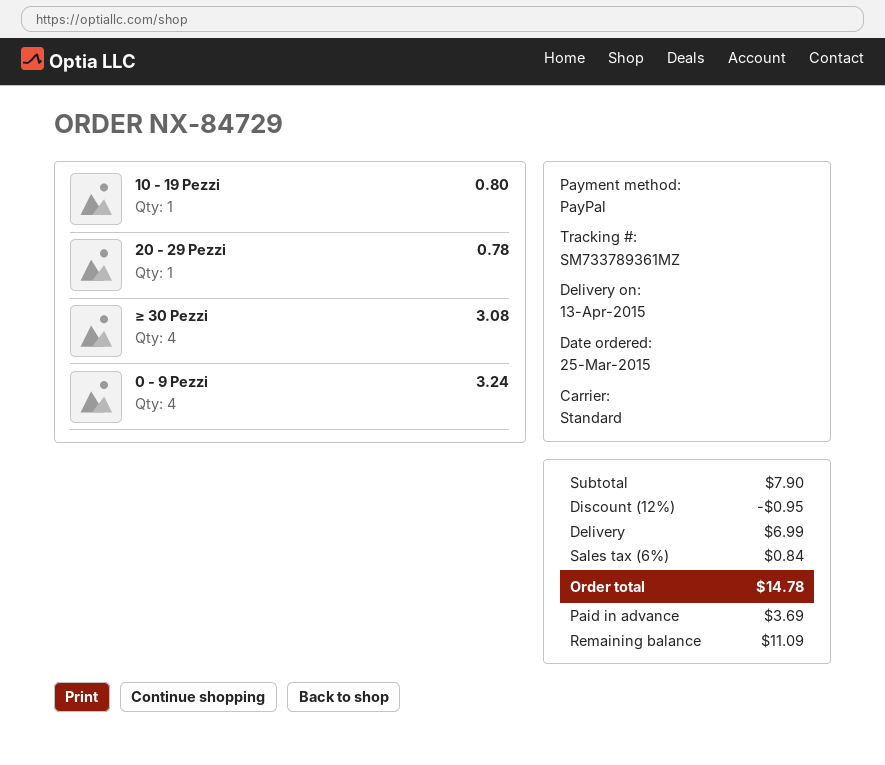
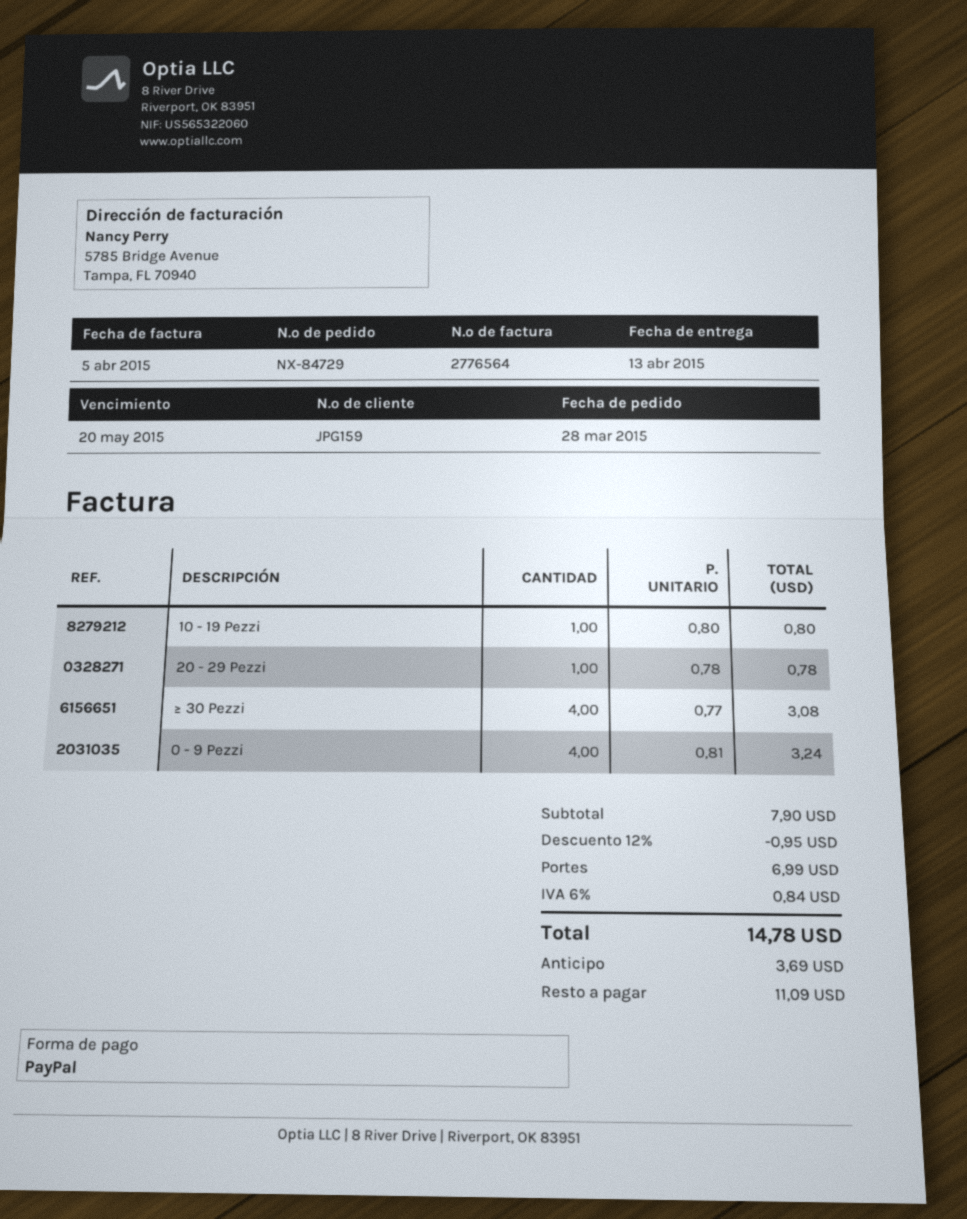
order date: 2015-03-25 -> 2015-03-28

